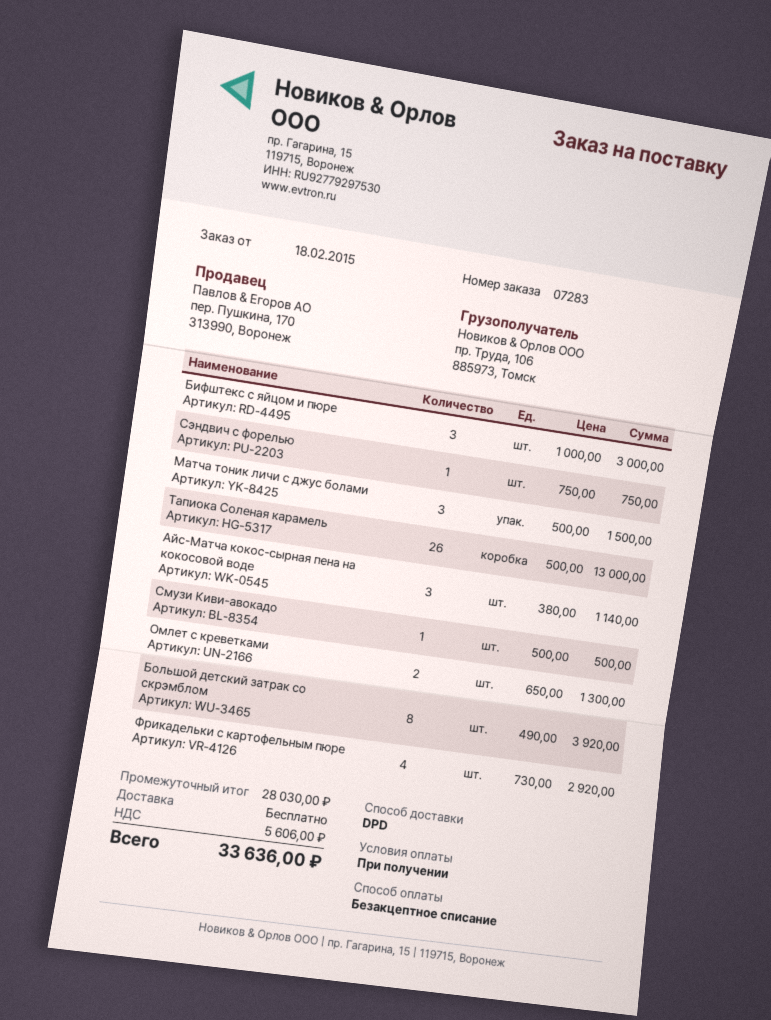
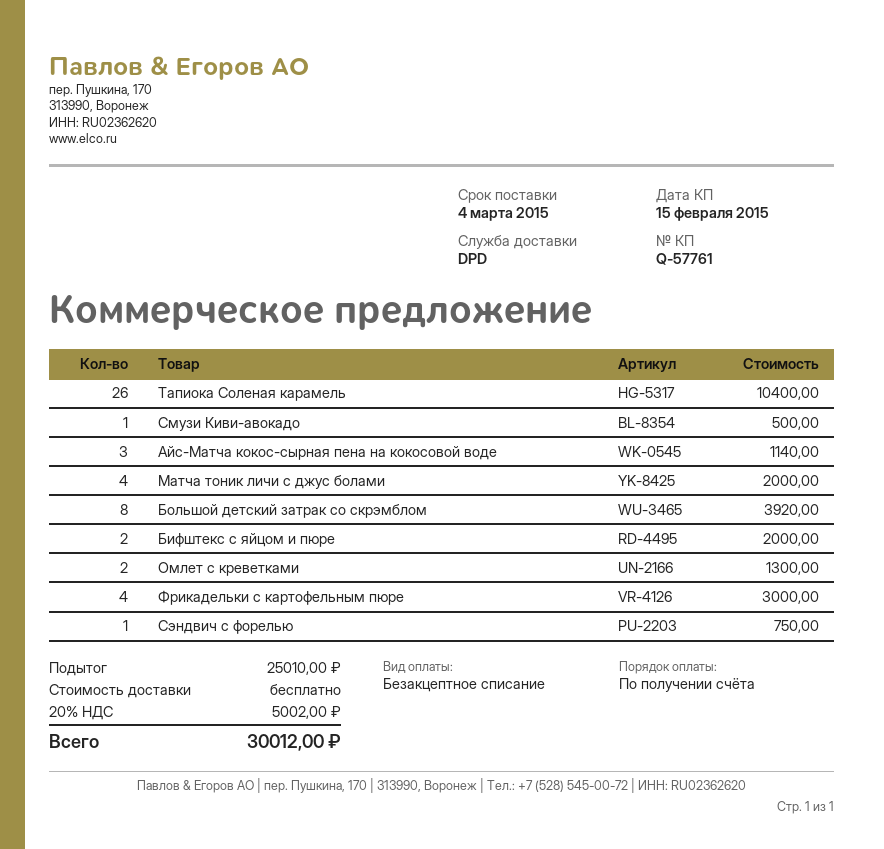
Бифштекс с яйцом и пюре: 3 for 3000.00 -> 2 for 2000.00
Матча тоник личи с джус болами: 3 for 1500.00 -> 4 for 2000.00
Тапиока Соленая карамель: 26 for 13000.00 -> 26 for 10400.00
Фрикадельки с картофельным пюре: 4 for 2920.00 -> 4 for 3000.00
subtotal: 28030.00 -> 25010.00
tax: 5606.00 -> 5002.00
total: 33636.00 -> 30012.00

